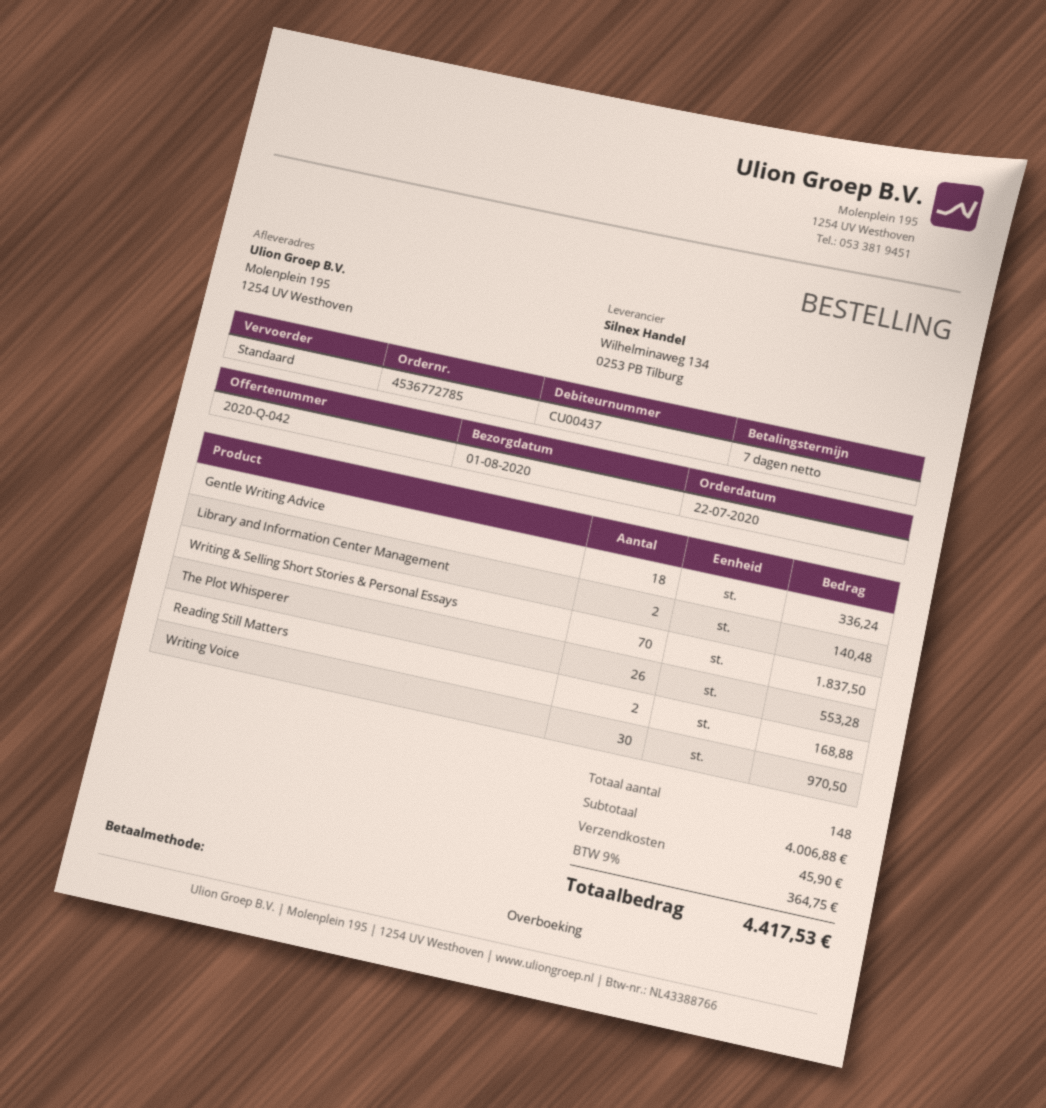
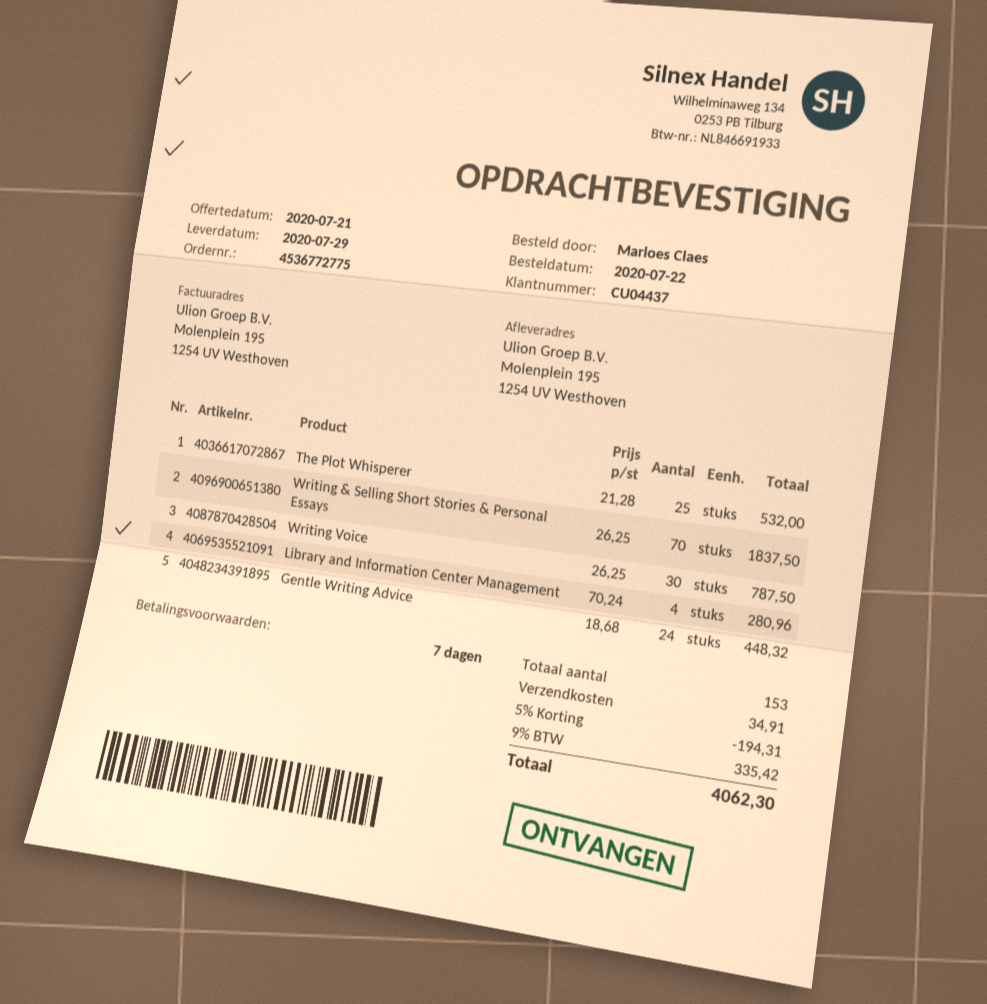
order number: 4536772785 -> 4536772775
delivery date: 2020-08-01 -> 2020-07-29
customer number: CU00437 -> CU04437
Gentle Writing Advice: 18 for 336.24 -> 24 for 448.32
Library and Information Center Management: 2 for 140.48 -> 4 for 280.96
The Plot Whisperer: 26 for 553.28 -> 25 for 532.00
Reading Still Matters: 2 for 168.88 -> none
Writing Voice: 30 for 970.50 -> 30 for 787.50
total quantity: 148 -> 153
discount: none -> 5% = 194.31
shipping: 45.90 -> 34.91
tax: 9% = 364.75 -> 9% = 335.42
total: 4417.53 -> 4062.30

